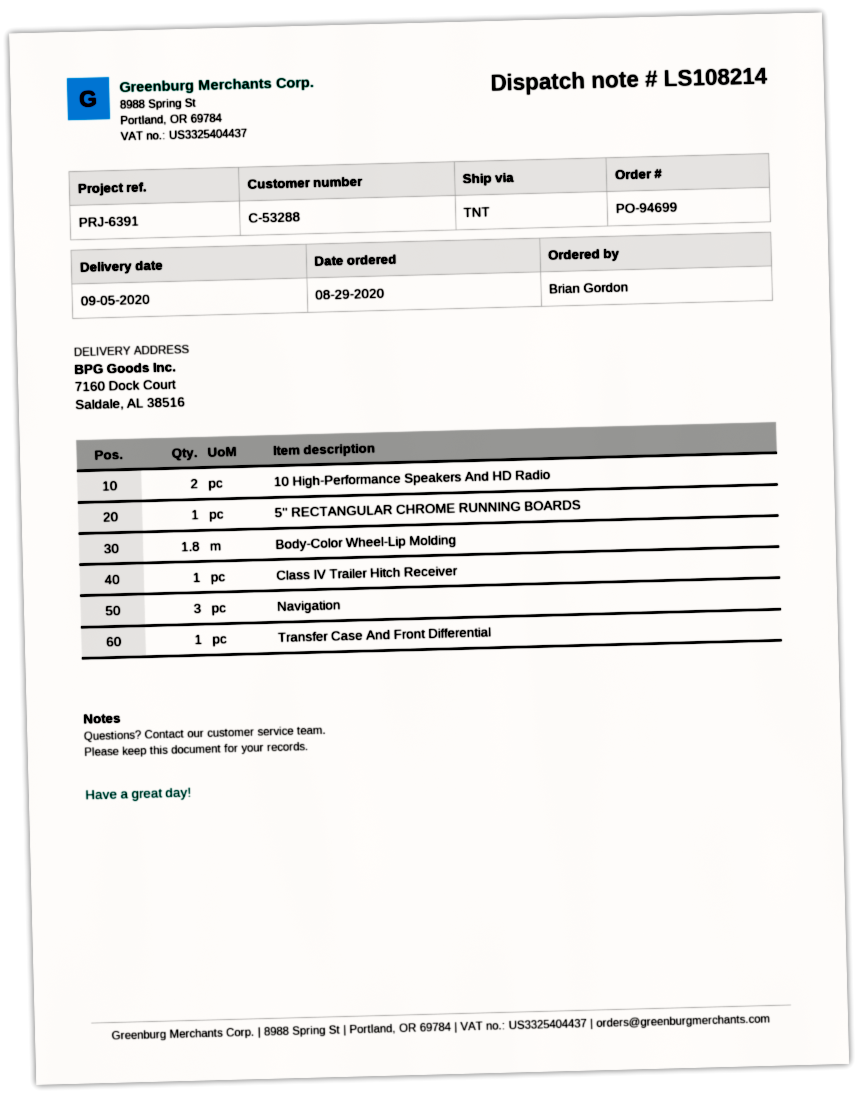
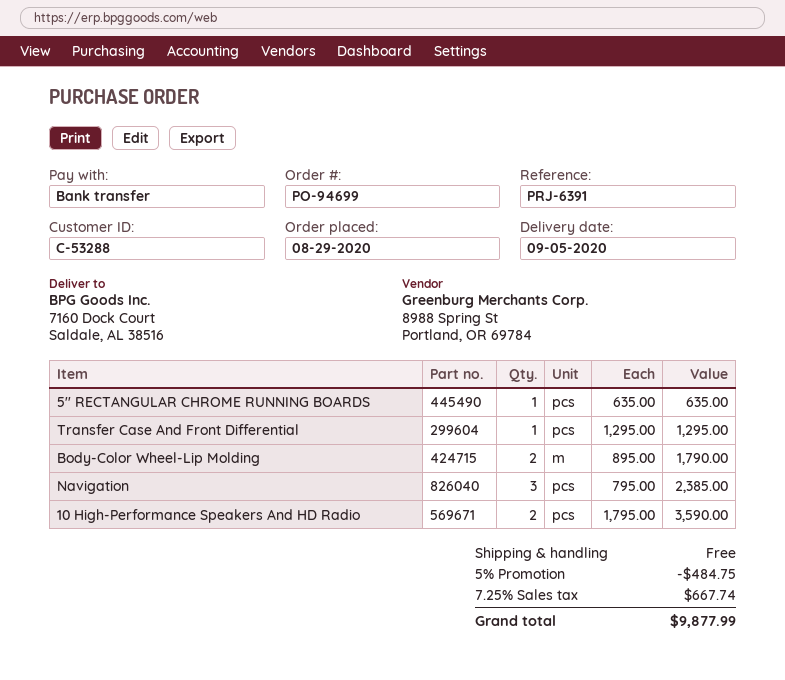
Body-Color Wheel-Lip Molding: 1.8 -> 2
Class IV Trailer Hitch Receiver: 1 -> none

